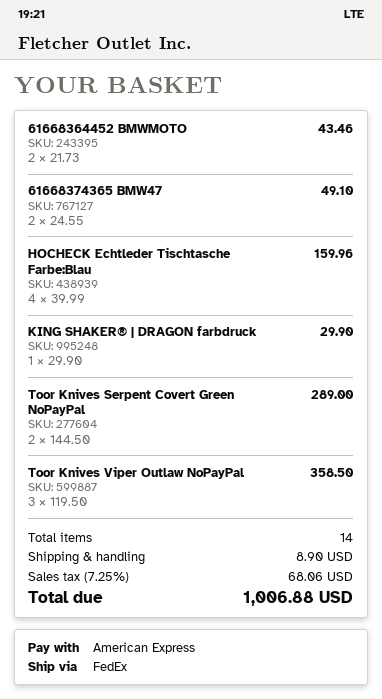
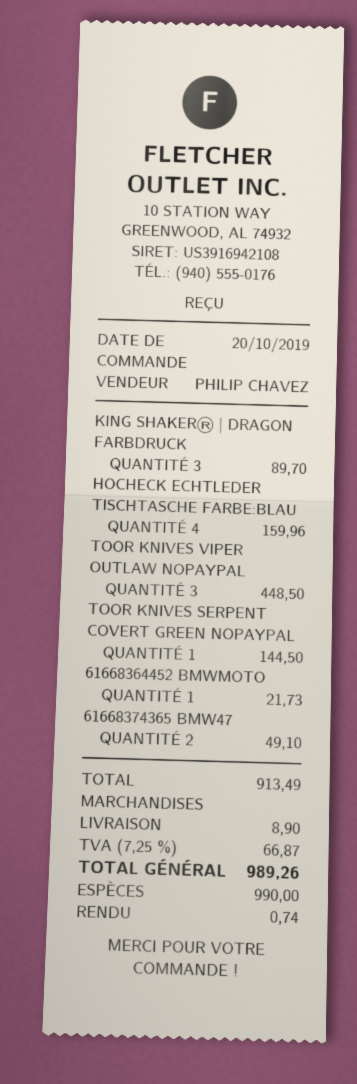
payment method: American Express -> cash
61668364452 BMWMOTO: 2 for 43.46 -> 1 for 21.73
KING SHAKER® | DRAGON farbdruck: 1 for 29.90 -> 3 for 89.70
Toor Knives Serpent Covert Green NoPayPal: 2 for 289.00 -> 1 for 144.50
Toor Knives Viper Outlaw NoPayPal: 3 for 358.50 -> 3 for 448.50
tax: 7.25% = 68.06 -> 7.25% = 66.87
total: 1006.88 -> 989.26

